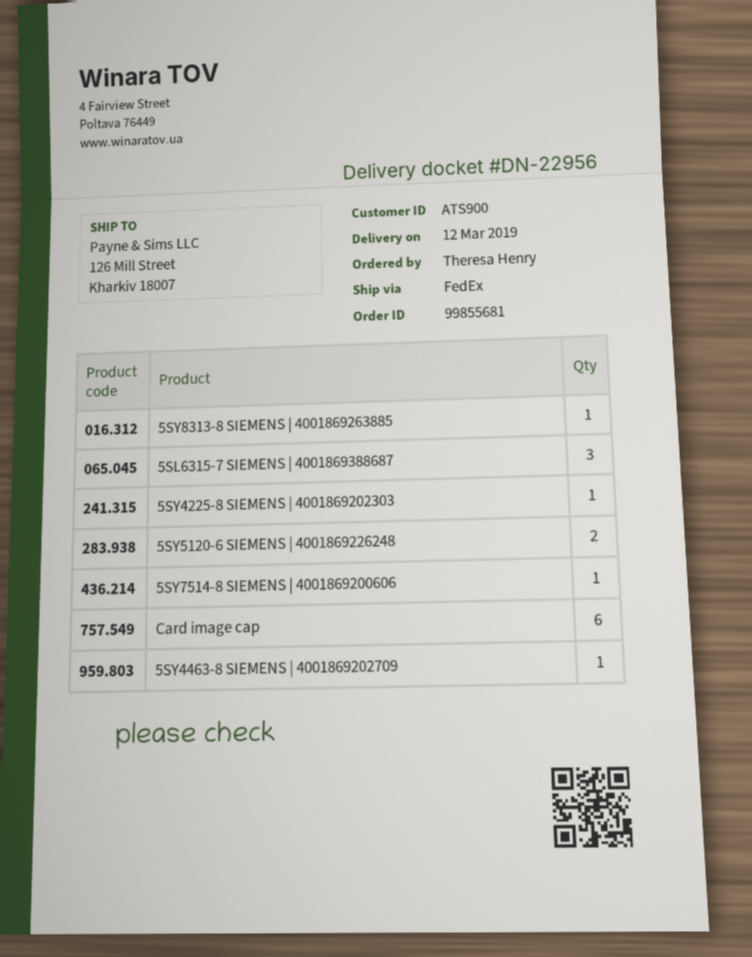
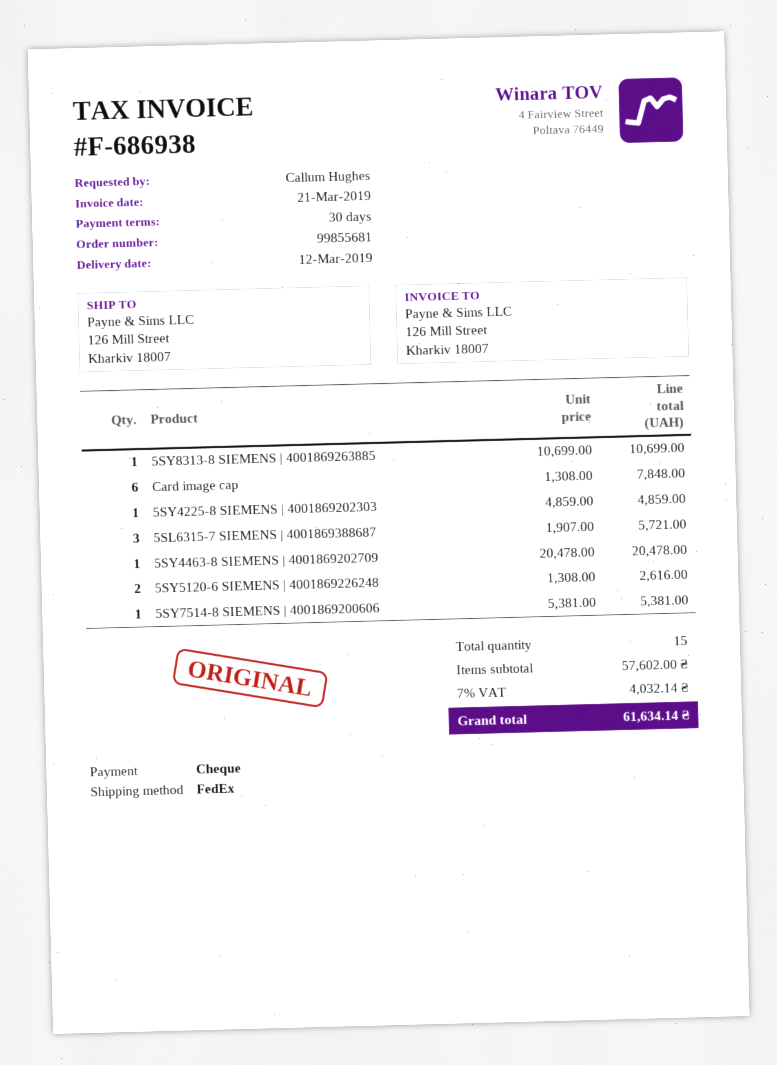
ordered by: Theresa Henry -> Callum Hughes

